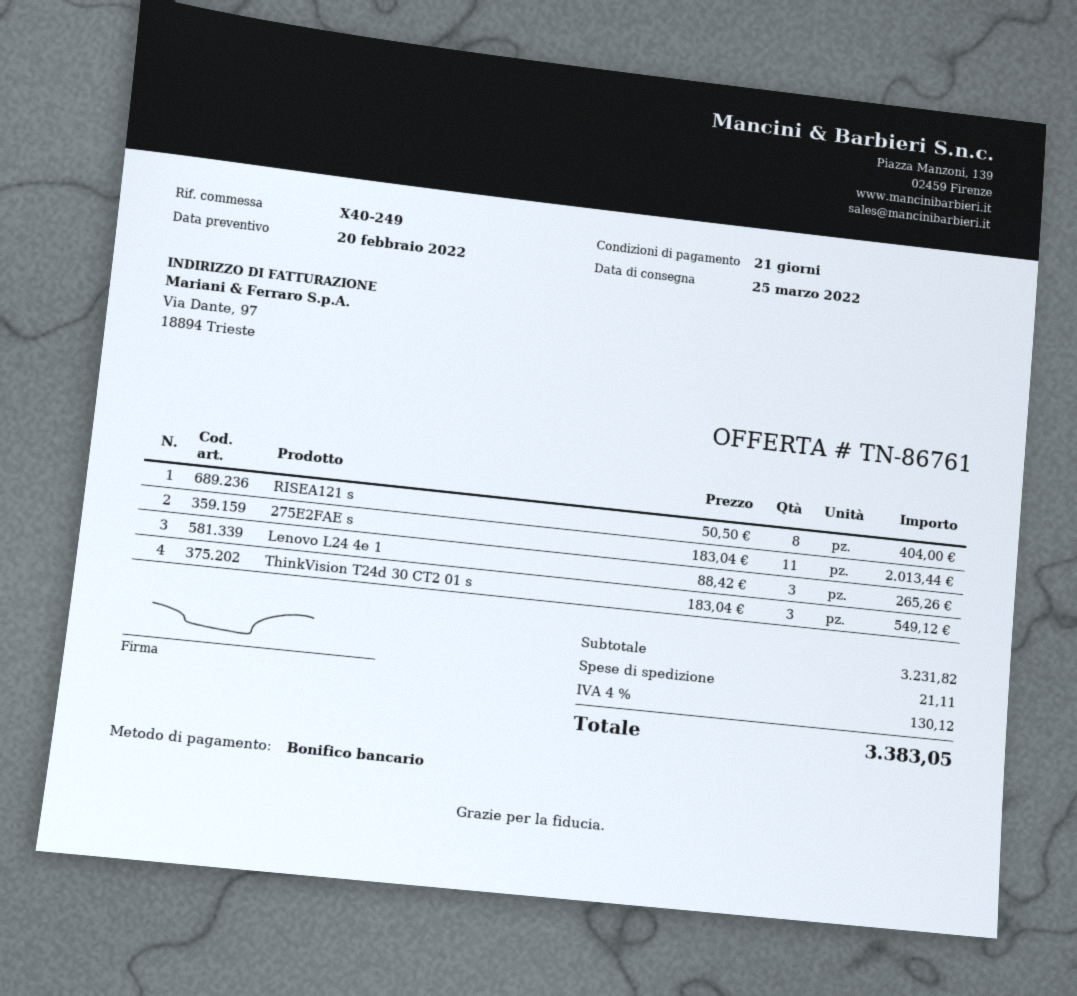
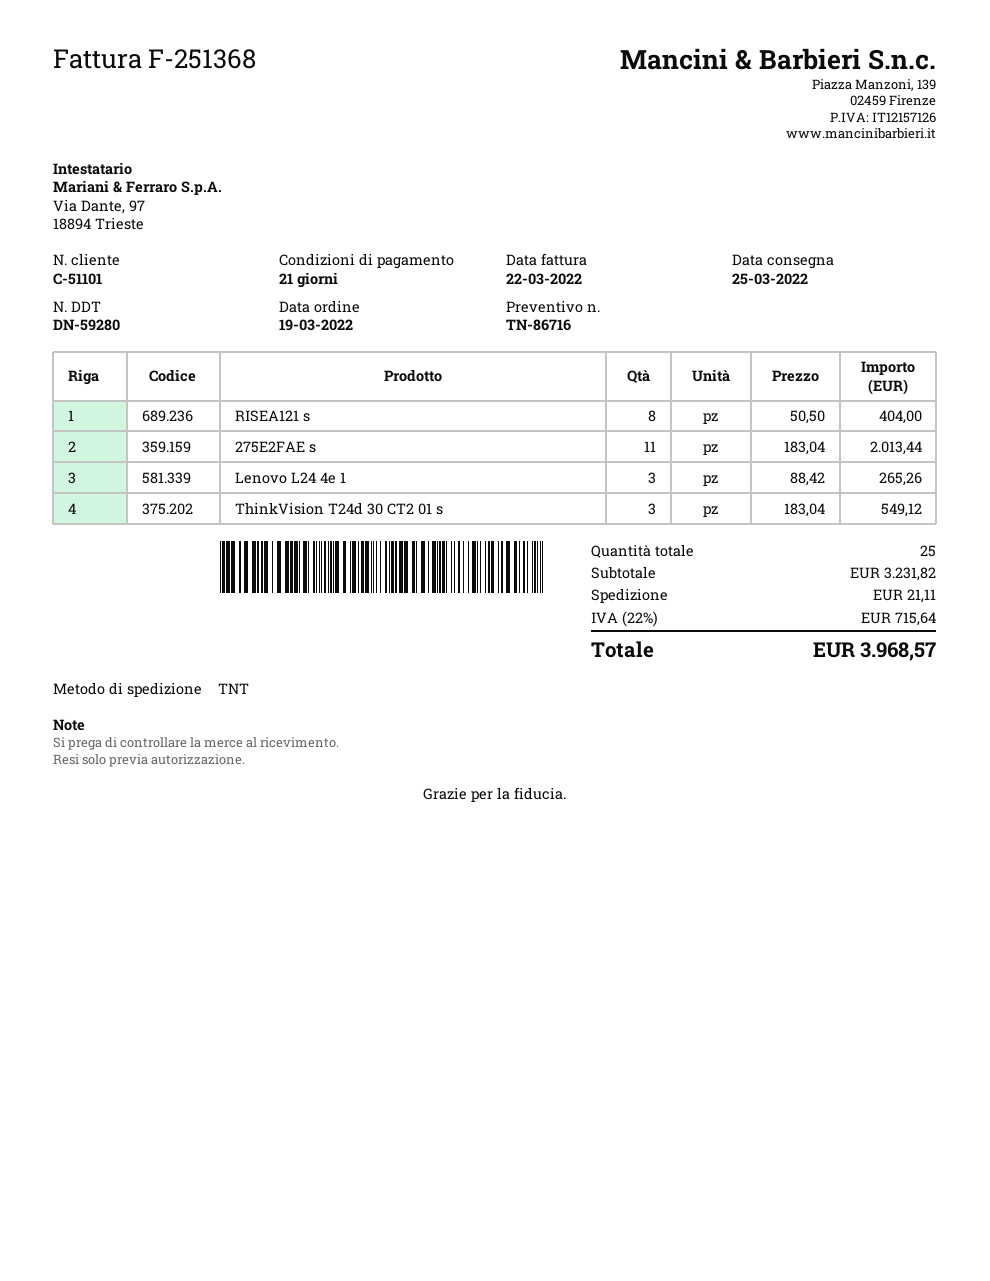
quote number: TN-86761 -> TN-86716
tax: 4% = 130.12 -> 22% = 715.64
total: 3383.05 -> 3968.57

